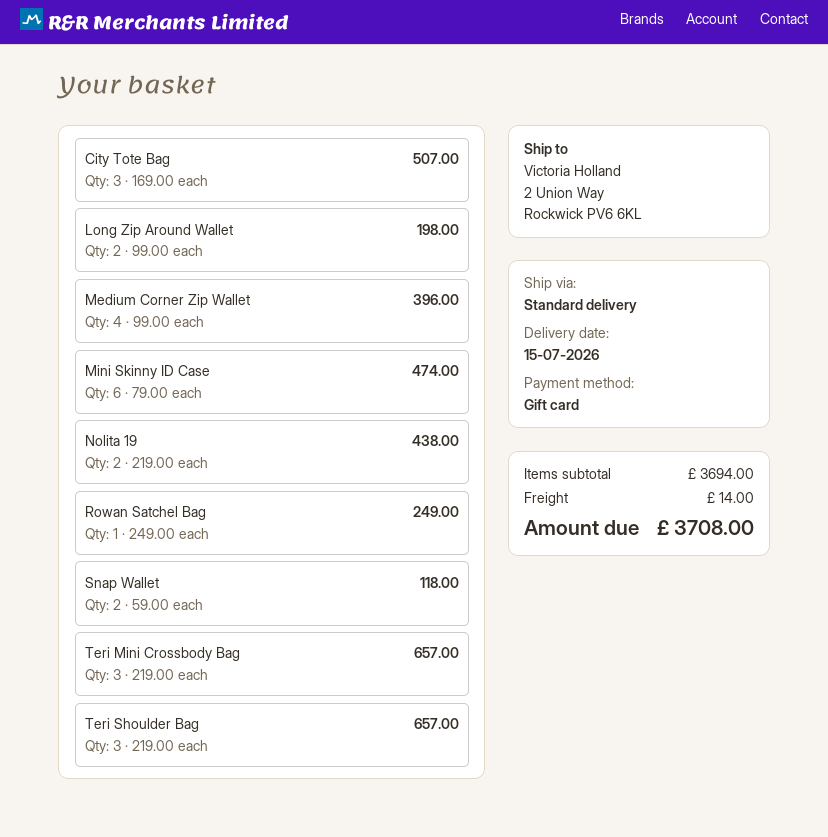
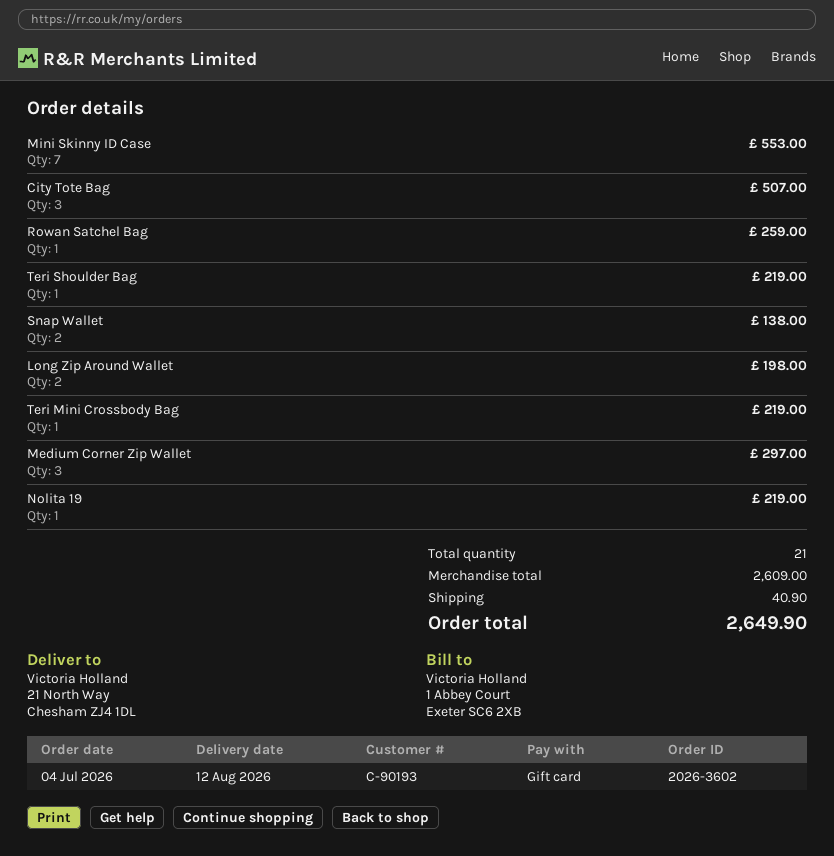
delivery date: 2026-07-15 -> 2026-08-12
ship to: 2 Union Way, Rockwick PV6 6KL -> 21 North Way, Chesham ZJ4 1DL
Medium Corner Zip Wallet: 4 for 396.00 -> 3 for 297.00
Mini Skinny ID Case: 6 for 474.00 -> 7 for 553.00
Nolita 19: 2 for 438.00 -> 1 for 219.00
Rowan Satchel Bag: 1 for 249.00 -> 1 for 259.00
Snap Wallet: 2 for 118.00 -> 2 for 138.00
Teri Mini Crossbody Bag: 3 for 657.00 -> 1 for 219.00
Teri Shoulder Bag: 3 for 657.00 -> 1 for 219.00
subtotal: 3694.00 -> 2609.00
shipping: 14.00 -> 40.90
total: 3708.00 -> 2649.90

